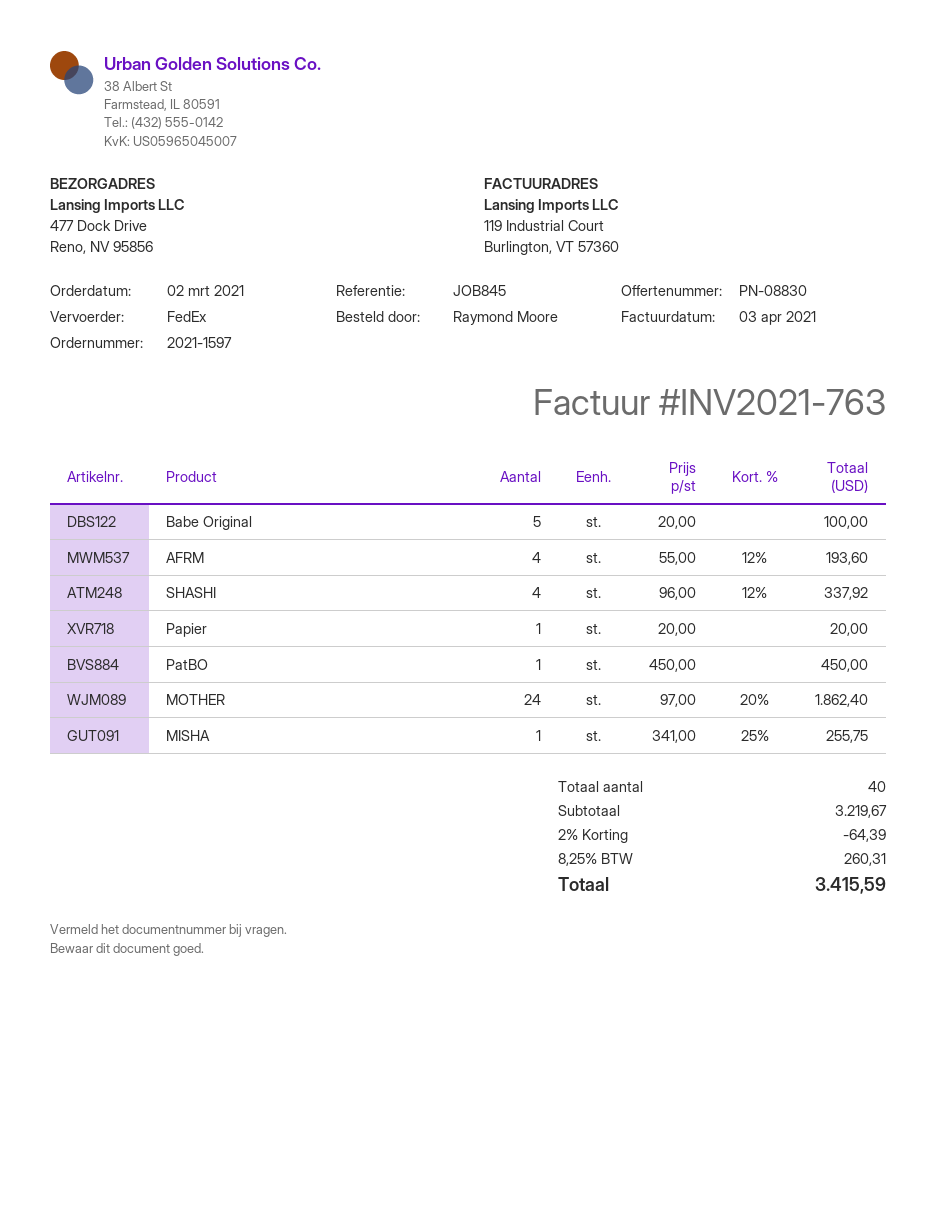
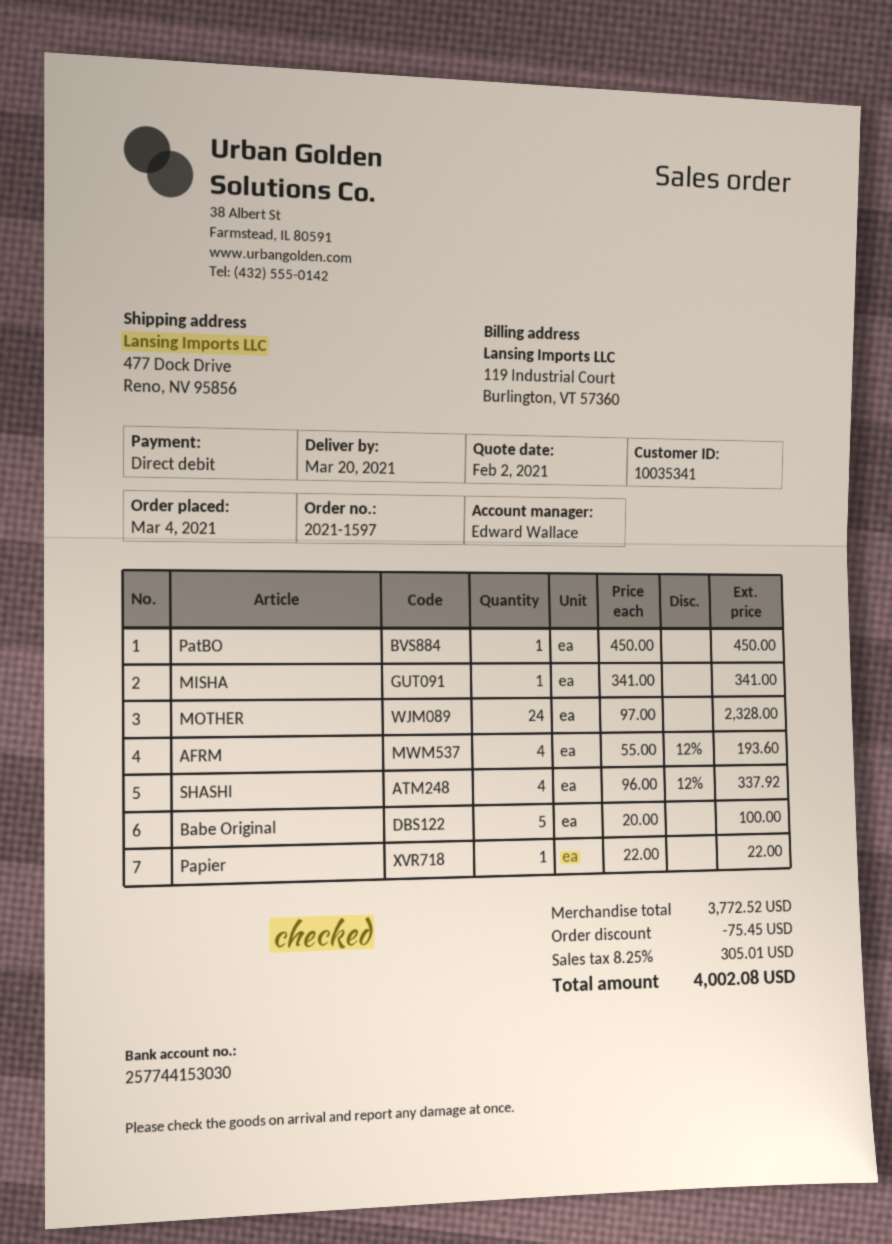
order date: 2021-03-02 -> 2021-03-04
Papier: 1 x 20.00 = 20.00 -> 1 x 22.00 = 22.00
MOTHER: 24 x 97.00 - 20% = 1862.40 -> 24 x 97.00 = 2328.00
MISHA: 1 x 341.00 - 25% = 255.75 -> 1 x 341.00 = 341.00
subtotal: 3219.67 -> 3772.52
discount: 64.39 -> 75.45
tax: 8.25% = 260.31 -> 8.25% = 305.01
total: 3415.59 -> 4002.08

